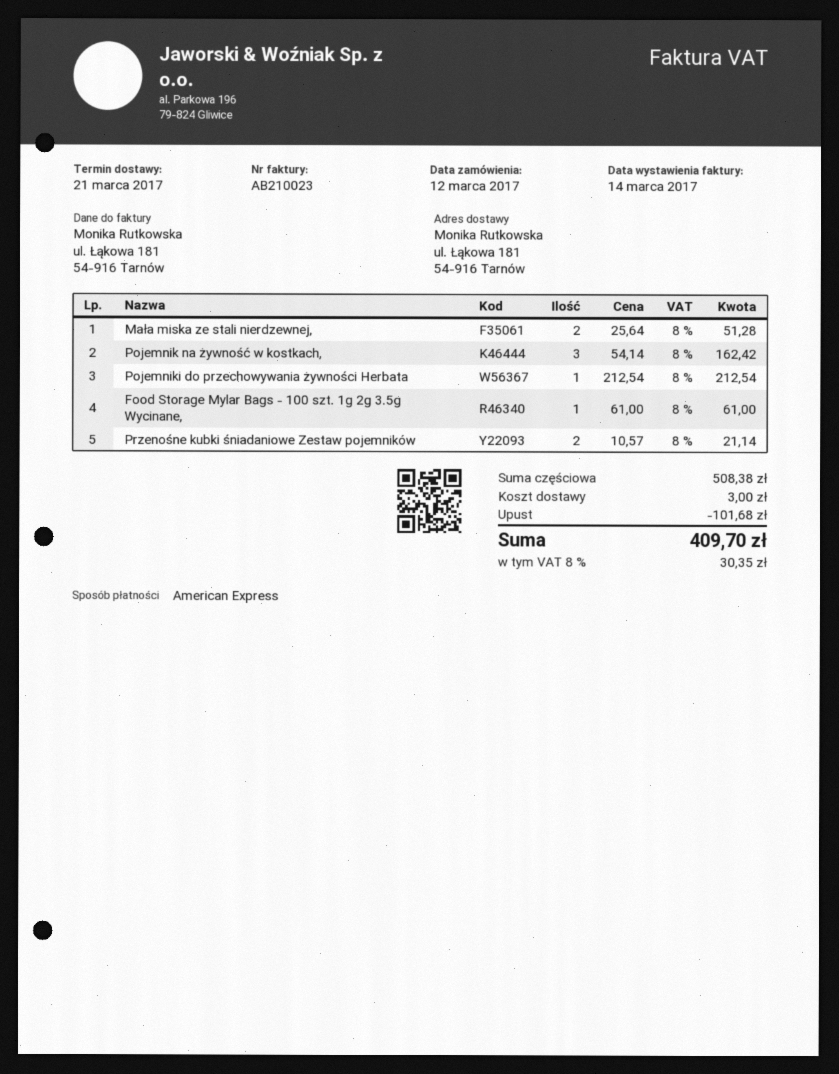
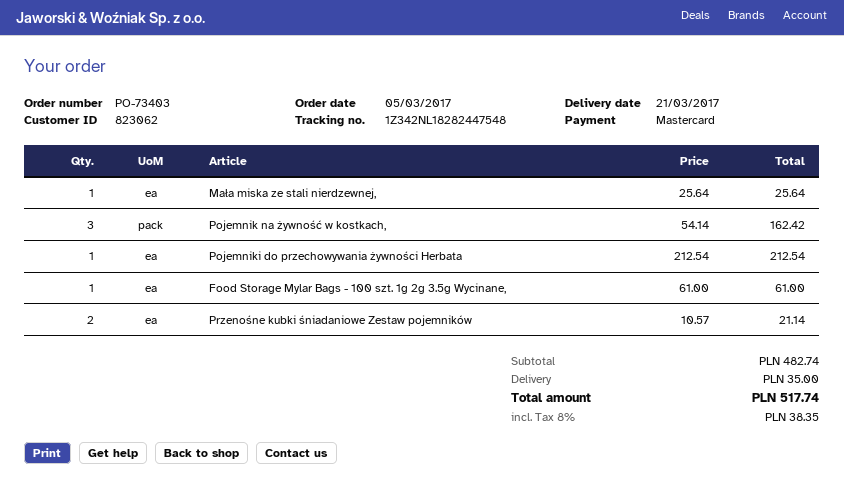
order date: 2017-03-12 -> 2017-03-05
payment method: American Express -> Mastercard
Mała miska ze stali nierdzewnej,: 2 x 25.64 = 51.28 -> 1 x 25.64 = 25.64
subtotal: 508.38 -> 482.74
discount: 101.68 -> none
shipping: 3.00 -> 35.00
tax: 8% = 30.35 -> 8% = 38.35
total: 409.70 -> 517.74

